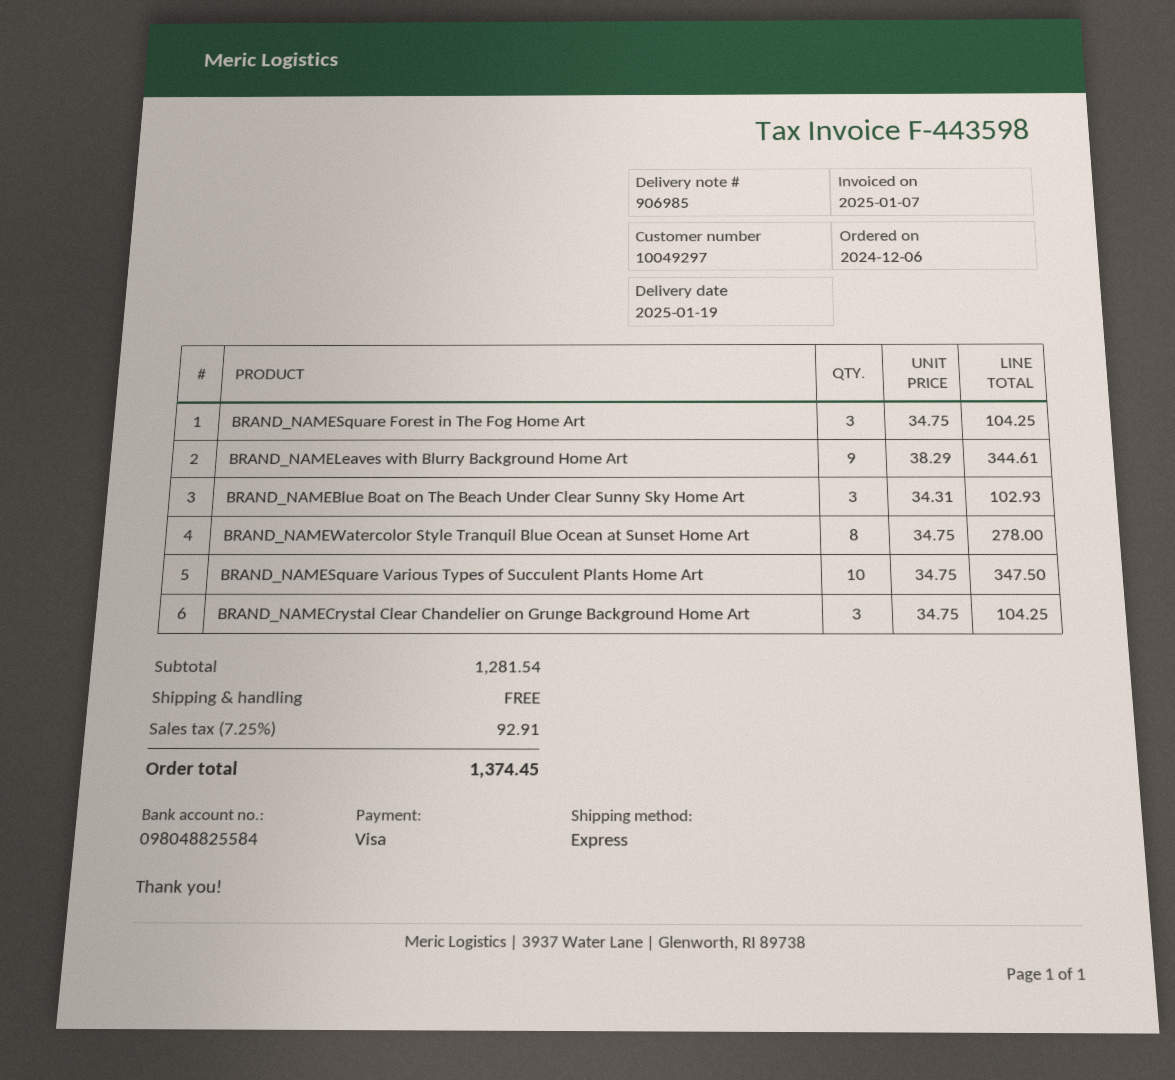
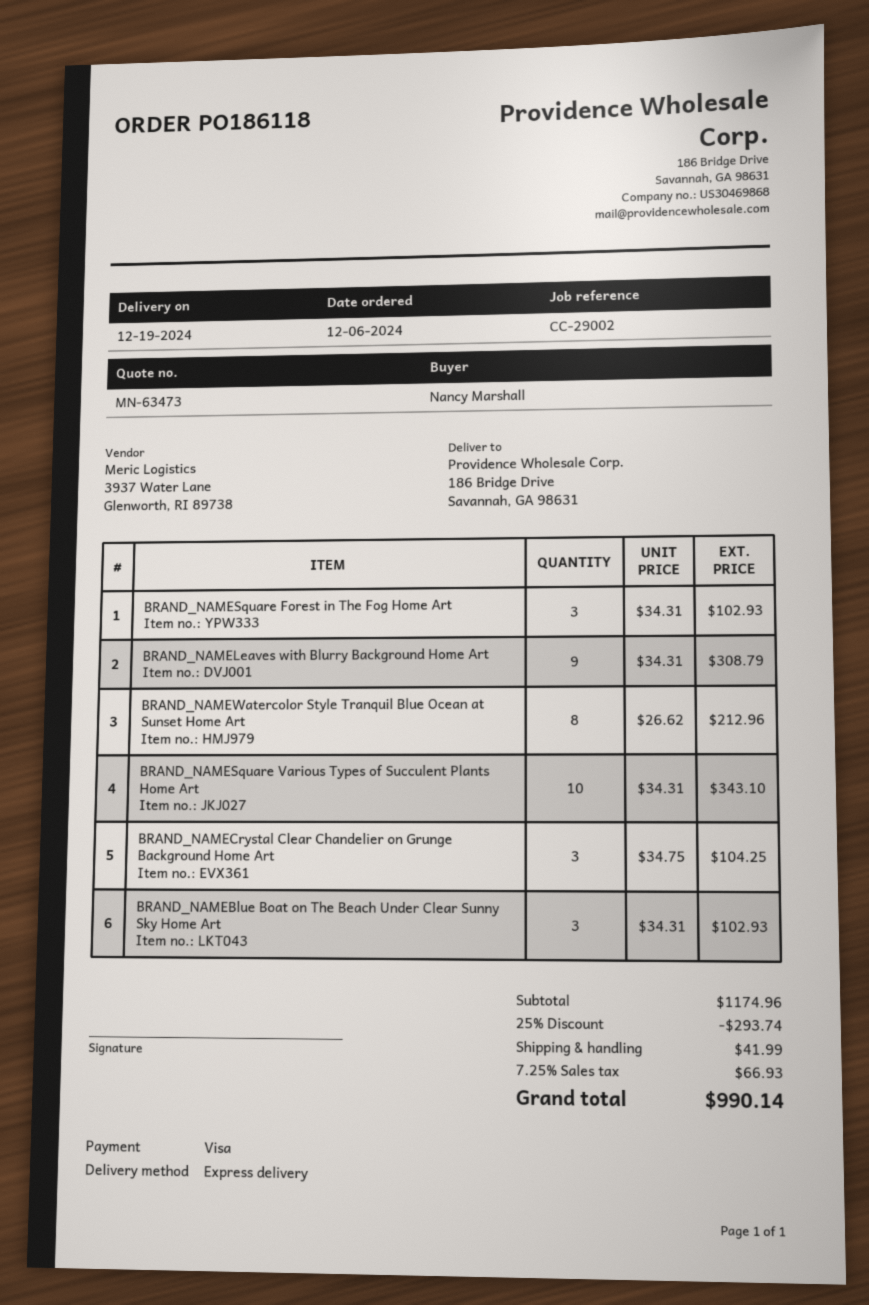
delivery date: 2025-01-19 -> 2024-12-19
BRAND_NAMESquare Forest in The Fog Home Art: 3 x 34.75 = 104.25 -> 3 x 34.31 = 102.93
BRAND_NAMELeaves with Blurry Background Home Art: 9 x 38.29 = 344.61 -> 9 x 34.31 = 308.79
BRAND_NAMEWatercolor Style Tranquil Blue Ocean at Sunset Home Art: 8 x 34.75 = 278.00 -> 8 x 26.62 = 212.96
BRAND_NAMESquare Various Types of Succulent Plants Home Art: 10 x 34.75 = 347.50 -> 10 x 34.31 = 343.10
subtotal: 1281.54 -> 1174.96
discount: none -> 25% = 293.74
shipping: 0.00 -> 41.99
tax: 7.25% = 92.91 -> 7.25% = 66.93
total: 1374.45 -> 990.14

